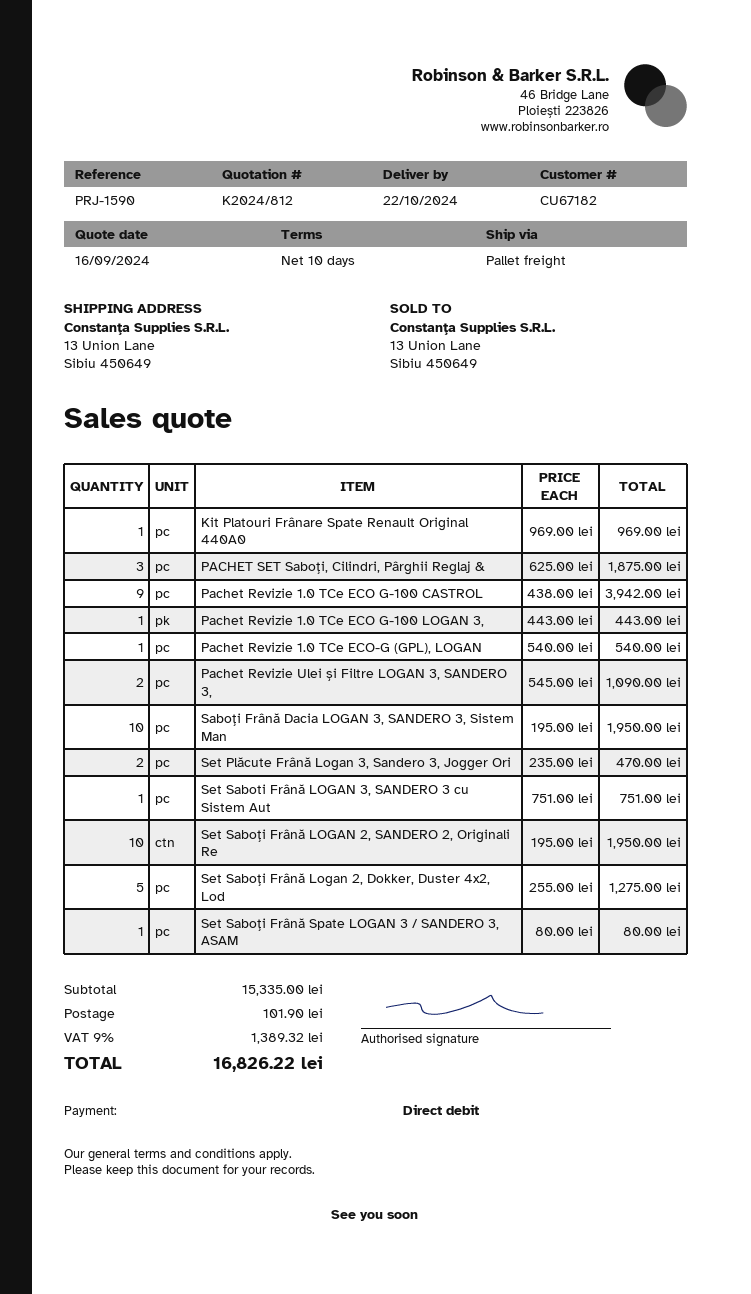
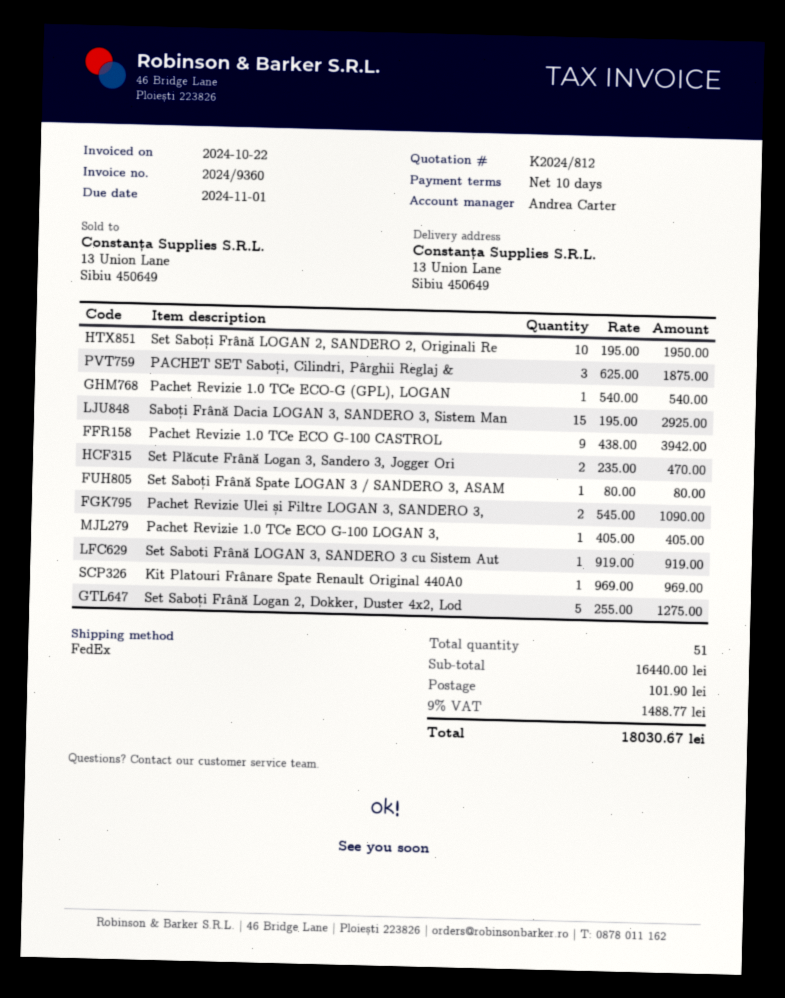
shipping method: pallet freight -> FedEx
Pachet Revizie 1.0 TCe ECO G-100 LOGAN 3,: 1 x 443.00 = 443.00 -> 1 x 405.00 = 405.00
Saboți Frână Dacia LOGAN 3, SANDERO 3, Sistem Man: 10 x 195.00 = 1950.00 -> 15 x 195.00 = 2925.00
Set Saboti Frână LOGAN 3, SANDERO 3 cu Sistem Aut: 1 x 751.00 = 751.00 -> 1 x 919.00 = 919.00
subtotal: 15335.00 -> 16440.00
tax: 9% = 1389.32 -> 9% = 1488.77
total: 16826.22 -> 18030.67

